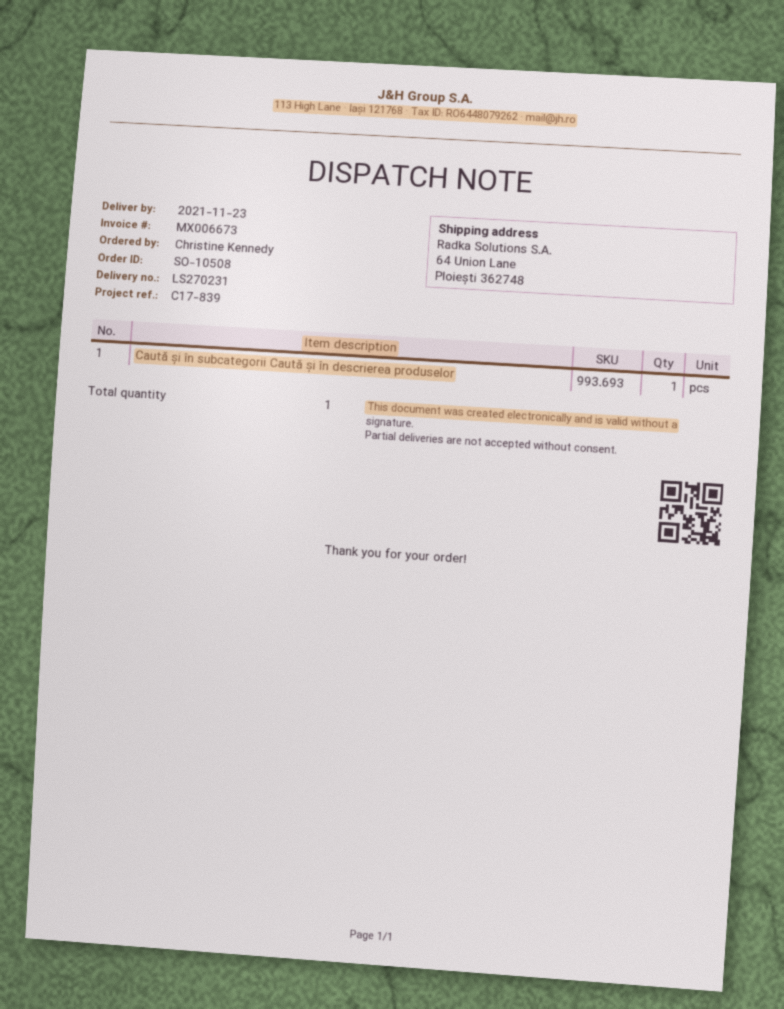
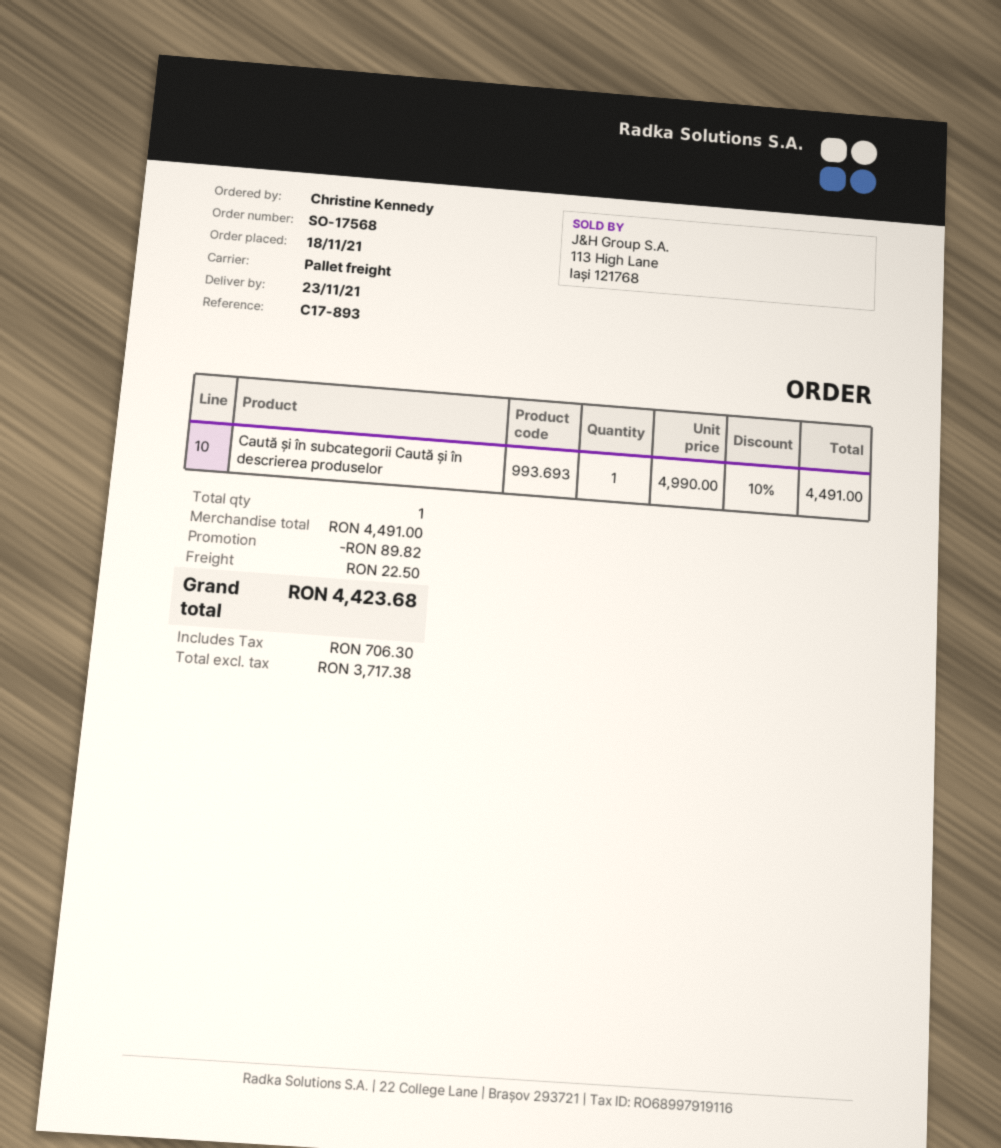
order number: SO-10508 -> SO-17568
reference: C17-839 -> C17-893

